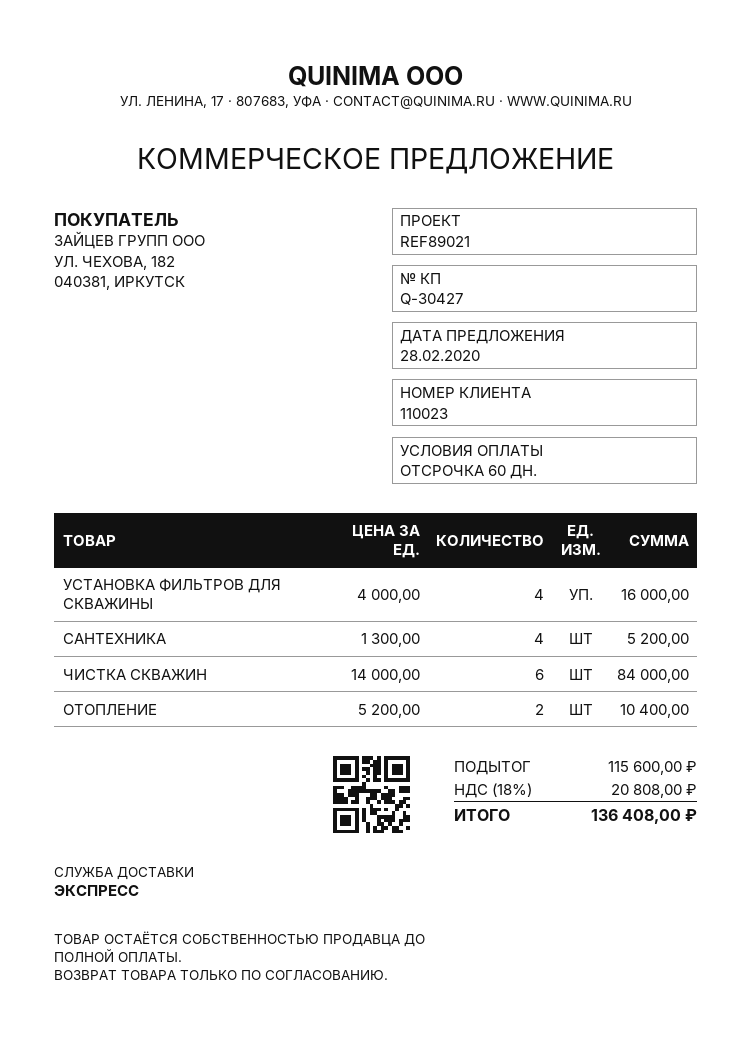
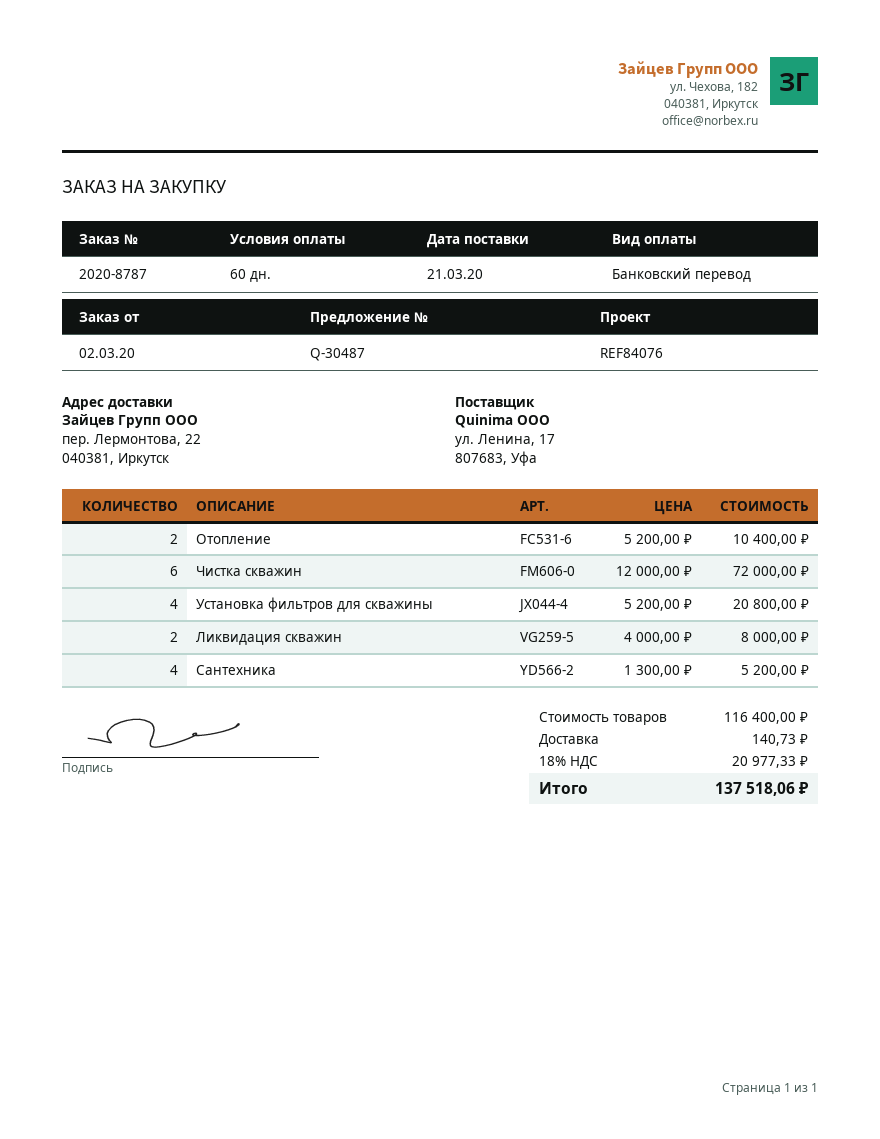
quote number: Q-30427 -> Q-30487
reference: REF89021 -> REF84076
УСТАНОВКА ФИЛЬТРОВ ДЛЯ СКВАЖИНЫ: 4 x 4000.00 = 16000.00 -> 4 x 5200.00 = 20800.00
ЧИСТКА СКВАЖИН: 6 x 14000.00 = 84000.00 -> 6 x 12000.00 = 72000.00
Ликвидация скважин: none -> 2 x 4000.00 = 8000.00
subtotal: 115600.00 -> 116400.00
shipping: none -> 140.73
tax: 18% = 20808.00 -> 18% = 20977.33
total: 136408.00 -> 137518.06

